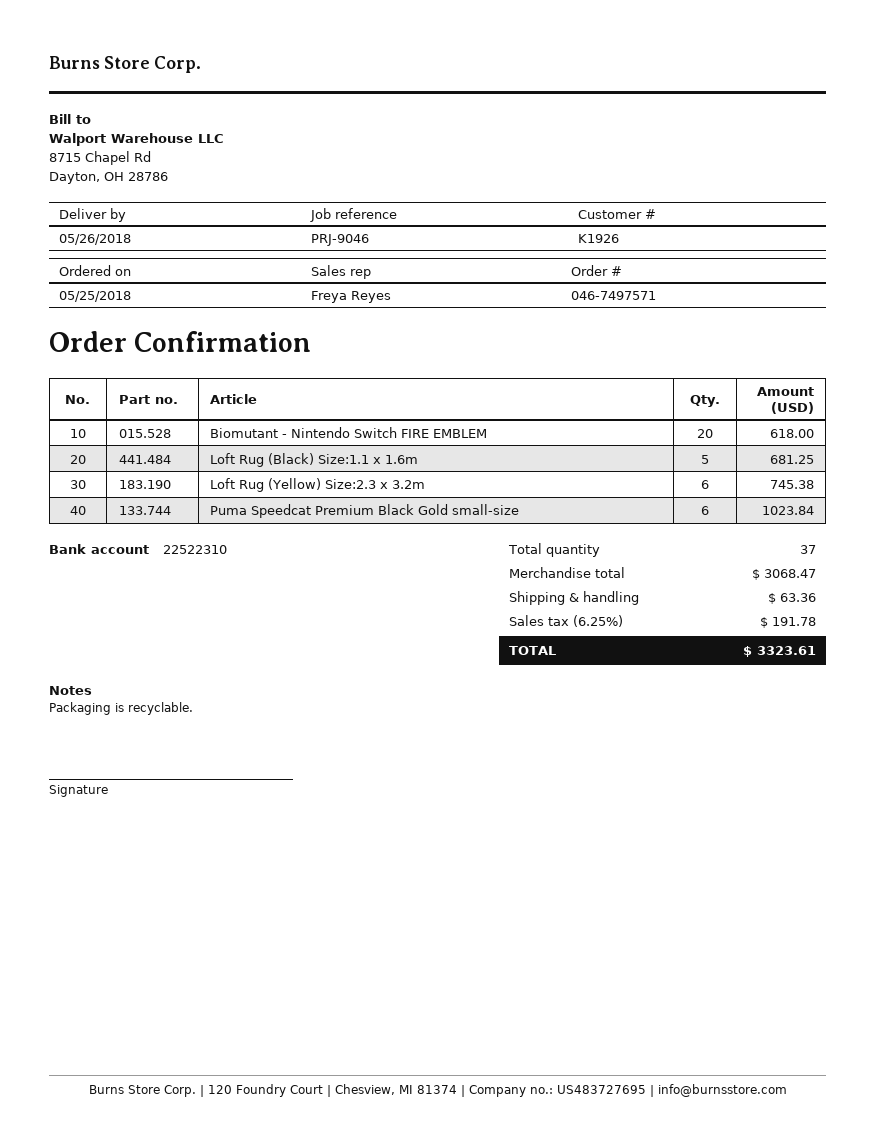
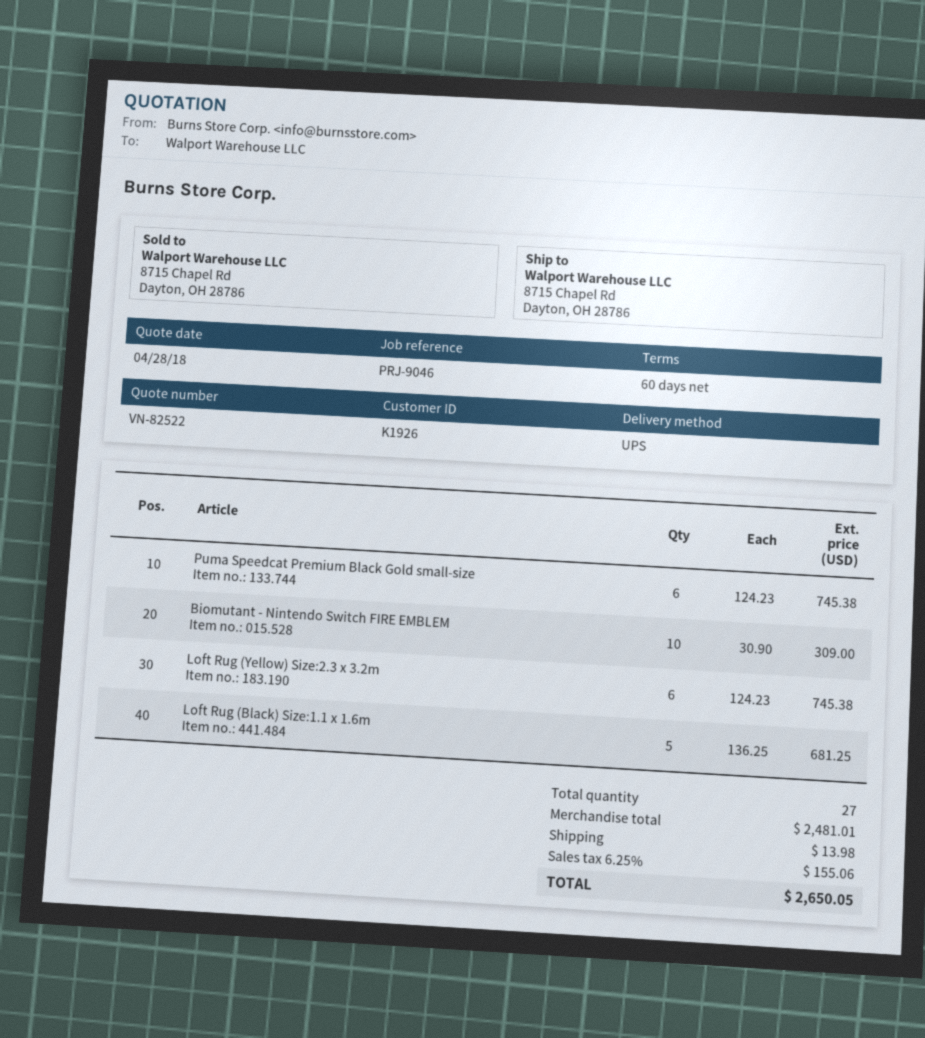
Biomutant - Nintendo Switch FIRE EMBLEM: 20 for 618.00 -> 10 for 309.00
Puma Speedcat Premium Black Gold small-size: 6 for 1023.84 -> 6 for 745.38
total quantity: 37 -> 27
subtotal: 3068.47 -> 2481.01
shipping: 63.36 -> 13.98
tax: 6.25% = 191.78 -> 6.25% = 155.06
total: 3323.61 -> 2650.05

